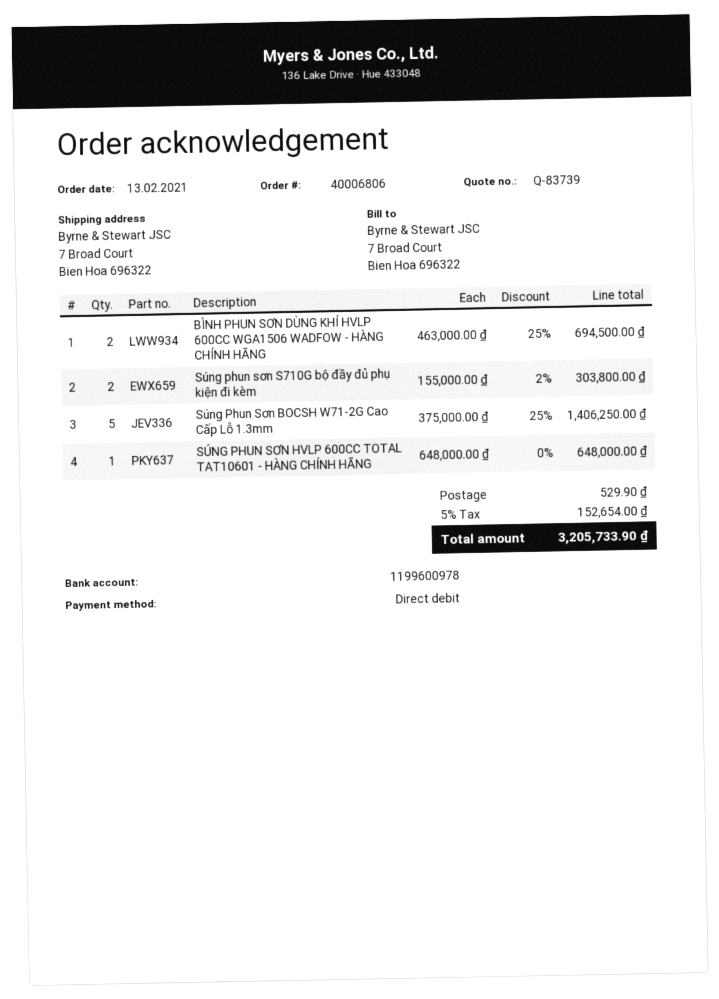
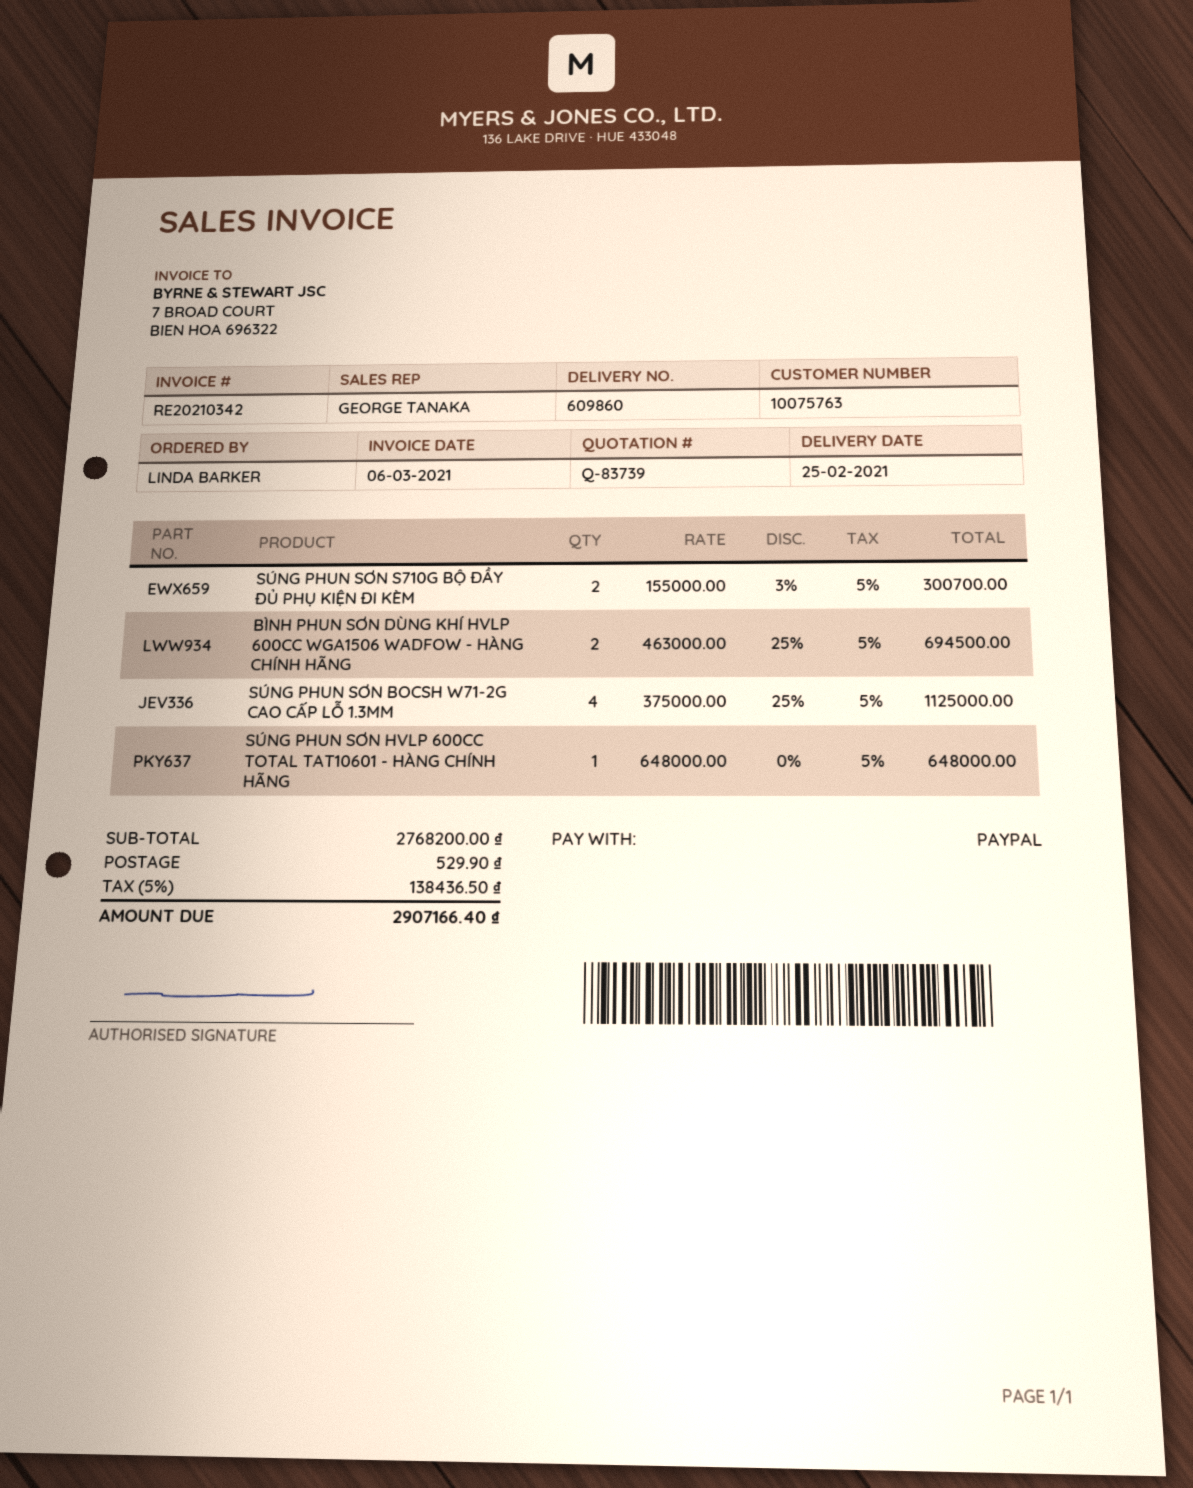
payment method: direct debit -> PayPal
Súng phun sơn S710G bộ đầy đủ phụ kiện đi kèm: 2 x 155000.00 - 2% = 303800.00 -> 2 x 155000.00 - 3% = 300700.00
Súng Phun Sơn BOCSH W71-2G Cao Cấp Lỗ 1.3mm: 5 x 375000.00 - 25% = 1406250.00 -> 4 x 375000.00 - 25% = 1125000.00
tax: 5% = 152654.00 -> 5% = 138436.50
total: 3205733.90 -> 2907166.40

